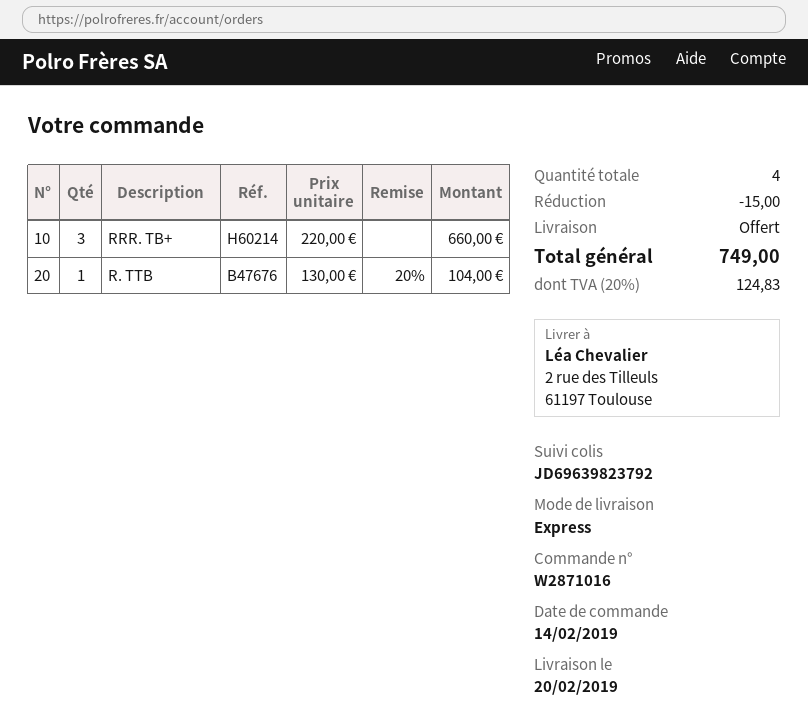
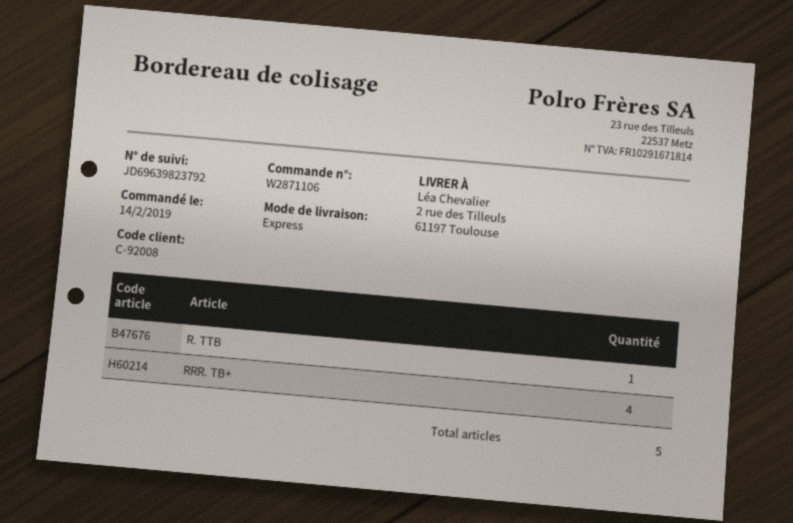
order number: W2871016 -> W2871106
RRR. TB+: 3 -> 4
total quantity: 4 -> 5

